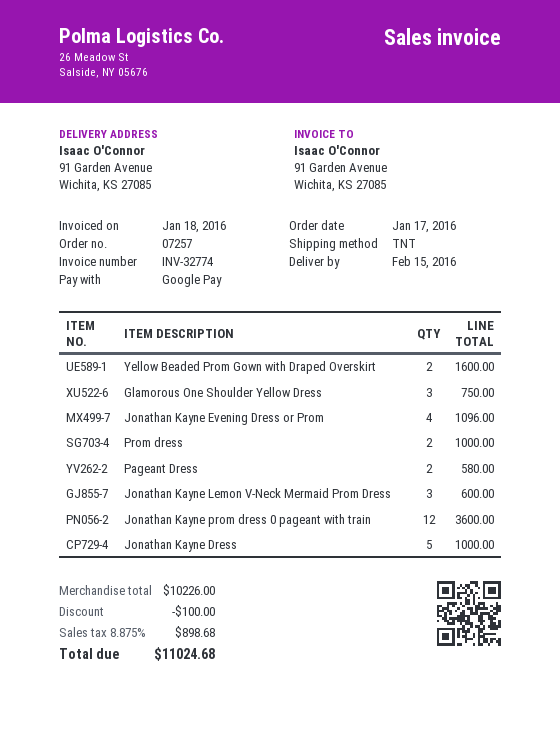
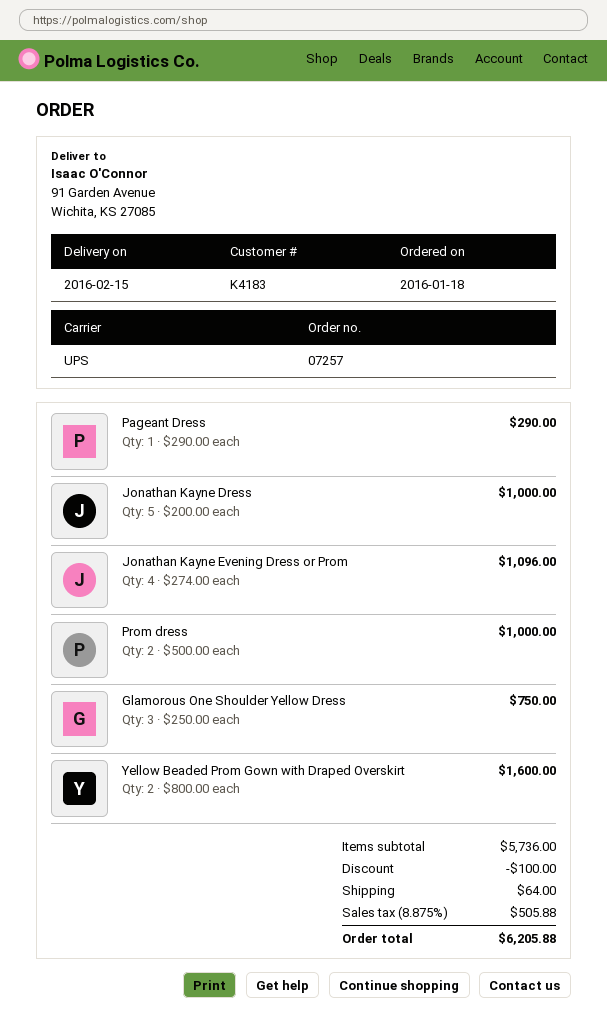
order date: 2016-01-17 -> 2016-01-18
shipping method: TNT -> UPS
Pageant Dress: 2 for 580.00 -> 1 for 290.00
Jonathan Kayne Lemon V-Neck Mermaid Prom Dress: 3 for 600.00 -> none
Jonathan Kayne prom dress 0 pageant with train: 12 for 3600.00 -> none
subtotal: 10226.00 -> 5736.00
shipping: none -> 64.00
tax: 8.875% = 898.68 -> 8.875% = 505.88
total: 11024.68 -> 6205.88

